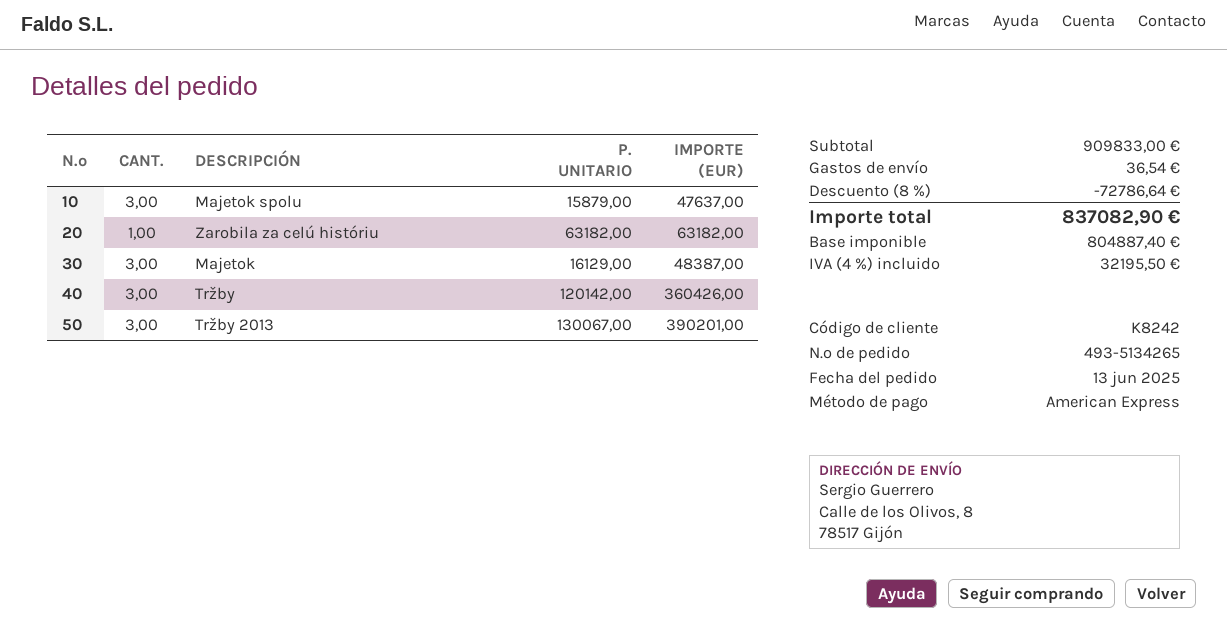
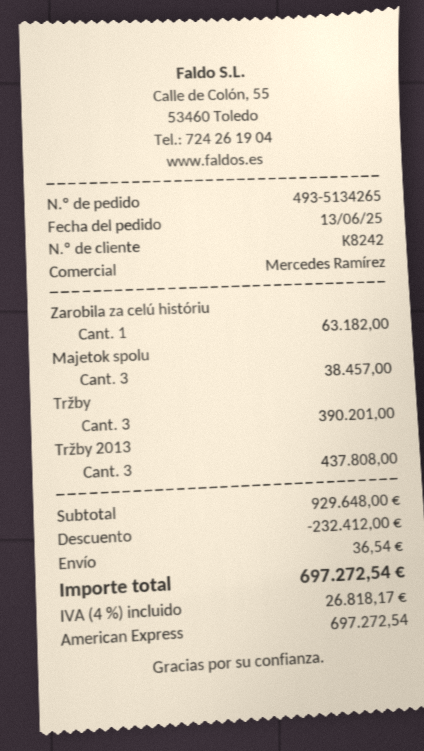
Majetok spolu: 3 for 47637.00 -> 3 for 38457.00
Majetok: 3 for 48387.00 -> none
Tržby: 3 for 360426.00 -> 3 for 390201.00
Tržby 2013: 3 for 390201.00 -> 3 for 437808.00
subtotal: 909833.00 -> 929648.00
discount: 72786.64 -> 232412.00
tax: 4% = 32195.50 -> 4% = 26818.17
total: 837082.90 -> 697272.54

